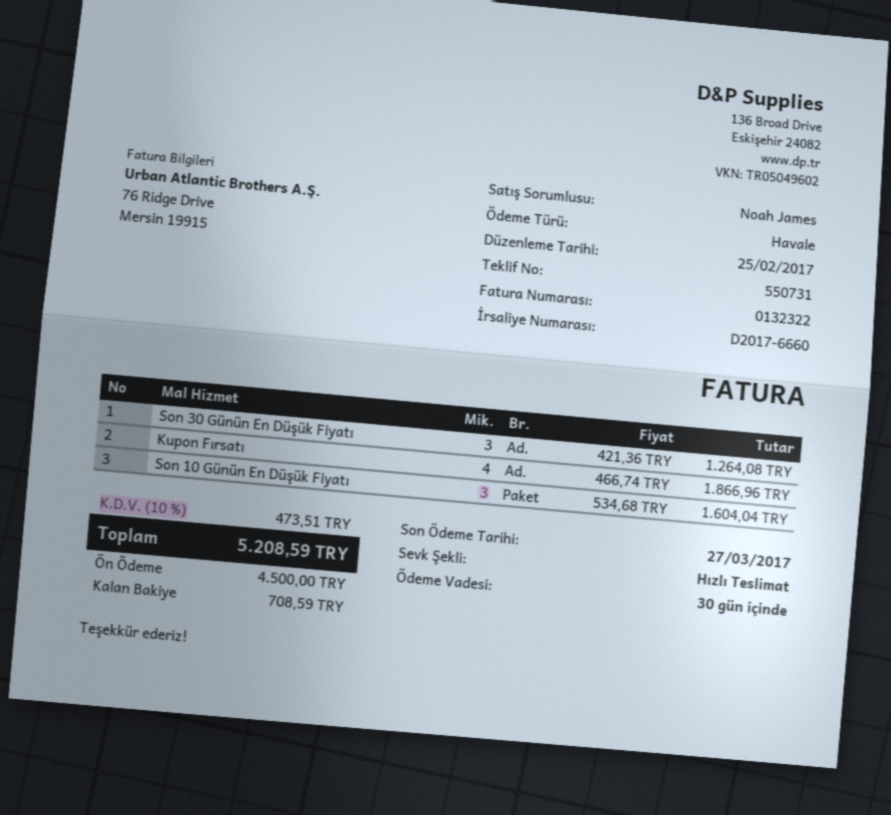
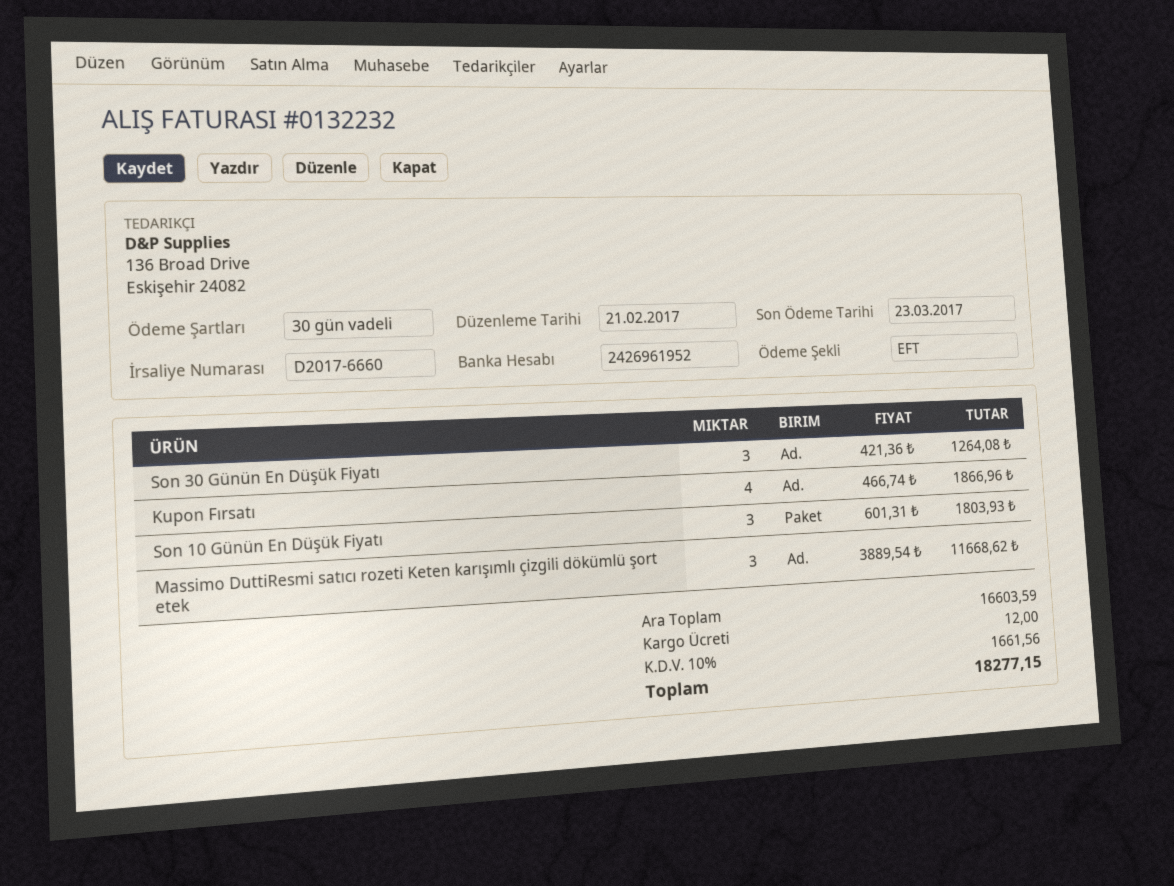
invoice number: 0132322 -> 0132232
invoice date: 2017-02-25 -> 2017-02-21
due date: 2017-03-27 -> 2017-03-23
Son 10 Günün En Düşük Fiyatı: 3 x 534.68 = 1604.04 -> 3 x 601.31 = 1803.93
Massimo DuttiResmi satıcı rozeti Keten karışımlı çizgili dökümlü şort etek: none -> 3 x 3889.54 = 11668.62
shipping: none -> 12.00
tax: 10% = 473.51 -> 10% = 1661.56
total: 5208.59 -> 18277.15

